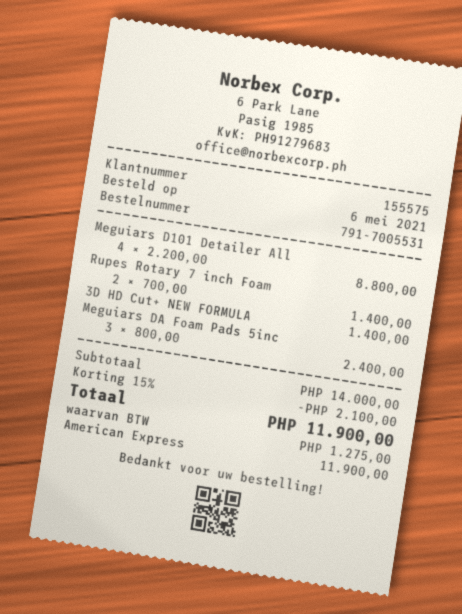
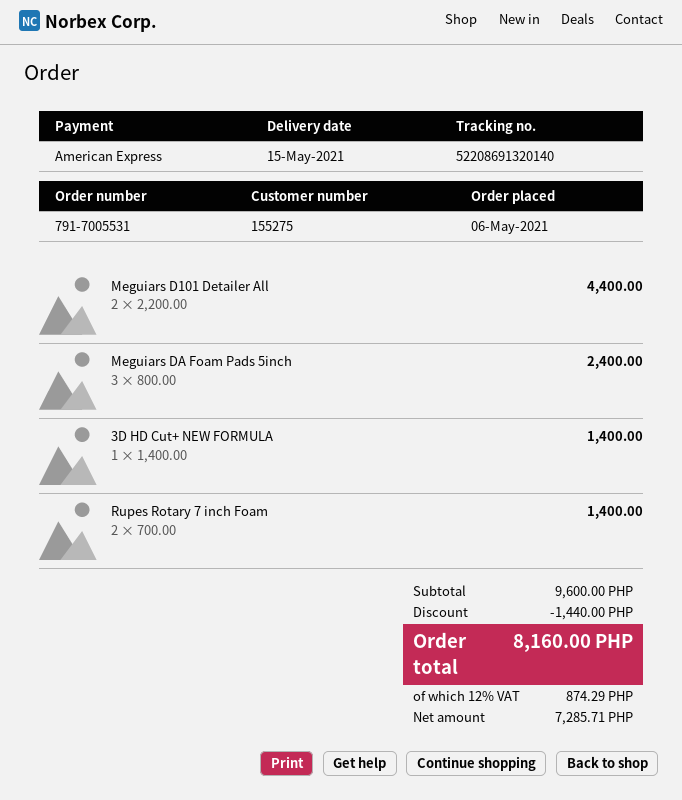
customer number: 155575 -> 155275
Meguiars D101 Detailer All: 4 x 2200.00 = 8800.00 -> 2 x 2200.00 = 4400.00
subtotal: 14000.00 -> 9600.00
discount: 2100.00 -> 1440.00
tax: 1275.00 -> 874.29
total: 11900.00 -> 8160.00

